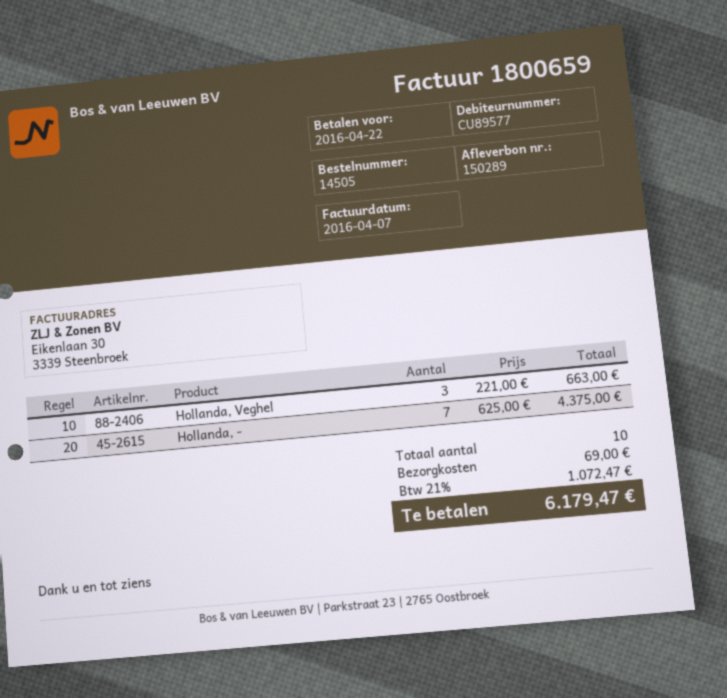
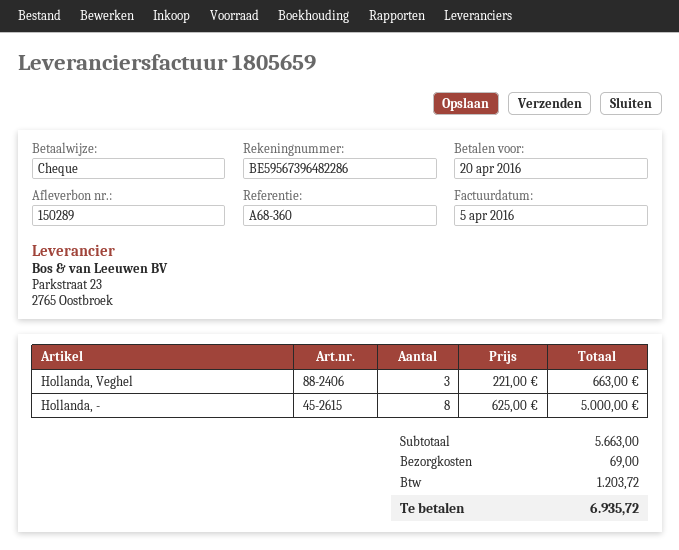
invoice number: 1800659 -> 1805659
invoice date: 2016-04-07 -> 2016-04-05
due date: 2016-04-22 -> 2016-04-20
Hollanda, -: 7 x 625.00 = 4375.00 -> 8 x 625.00 = 5000.00
tax: 1072.47 -> 1203.72
total: 6179.47 -> 6935.72

